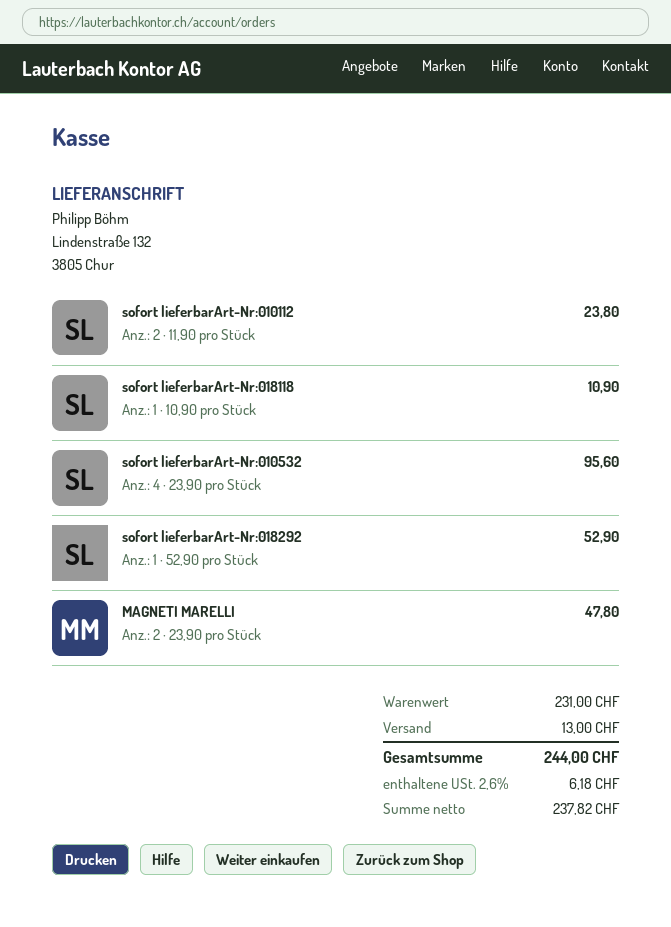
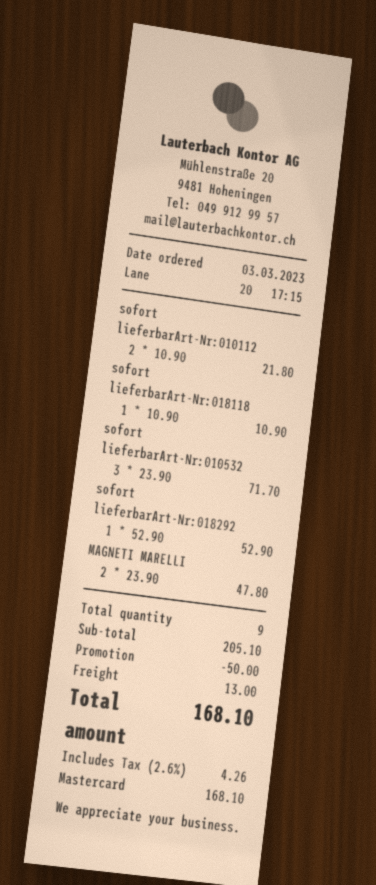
sofort lieferbarArt-Nr:010112: 2 x 11.90 = 23.80 -> 2 x 10.90 = 21.80
sofort lieferbarArt-Nr:010532: 4 x 23.90 = 95.60 -> 3 x 23.90 = 71.70
subtotal: 231.00 -> 205.10
discount: none -> 50.00
tax: 2.6% = 6.18 -> 2.6% = 4.26
total: 244.00 -> 168.10

